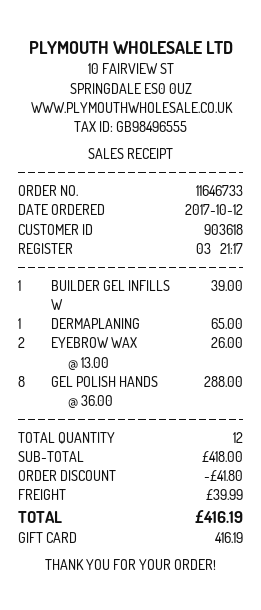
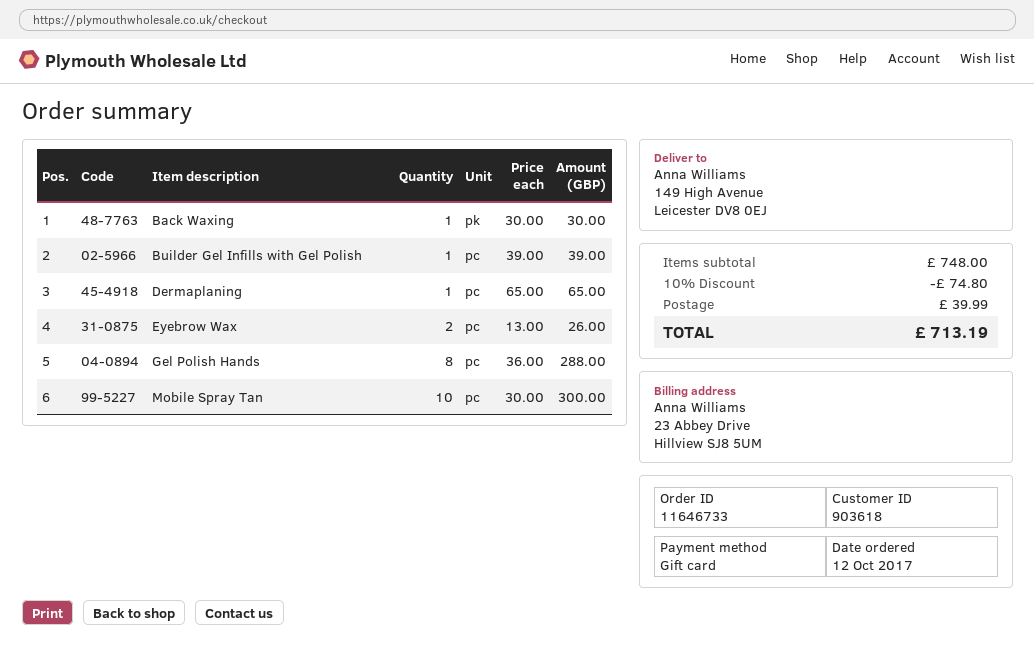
Back Waxing: none -> 1 x 30.00 = 30.00
Mobile Spray Tan: none -> 10 x 30.00 = 300.00
subtotal: 418.00 -> 748.00
discount: 41.80 -> 74.80
total: 416.19 -> 713.19

